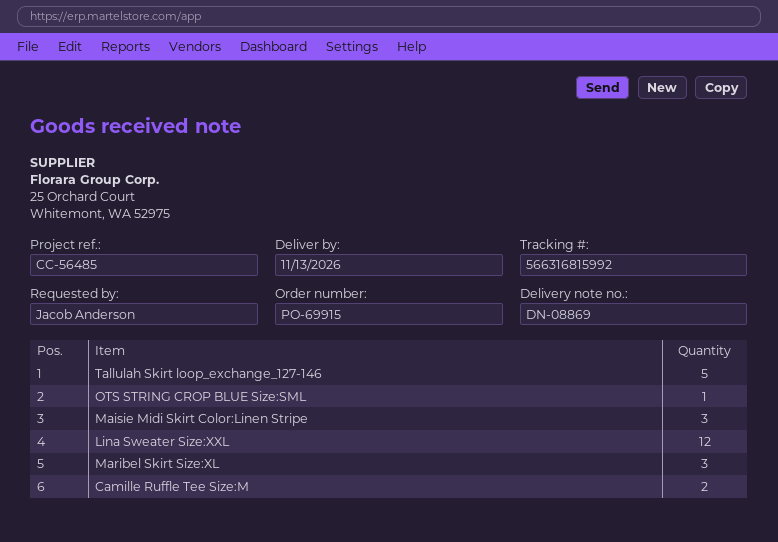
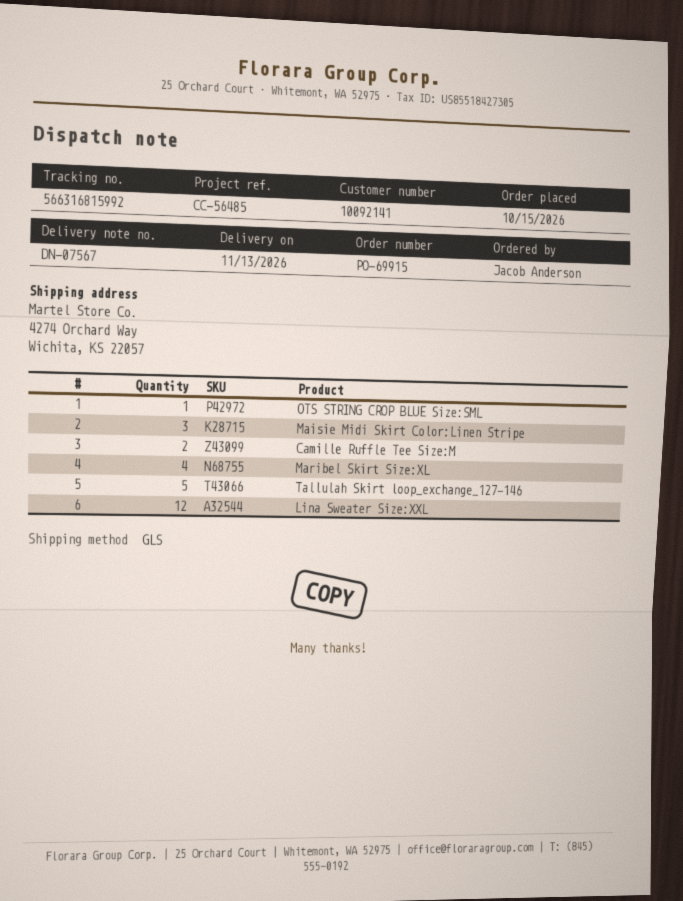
delivery note number: DN-08869 -> DN-07567
Maribel Skirt Size:XL: 3 -> 4

